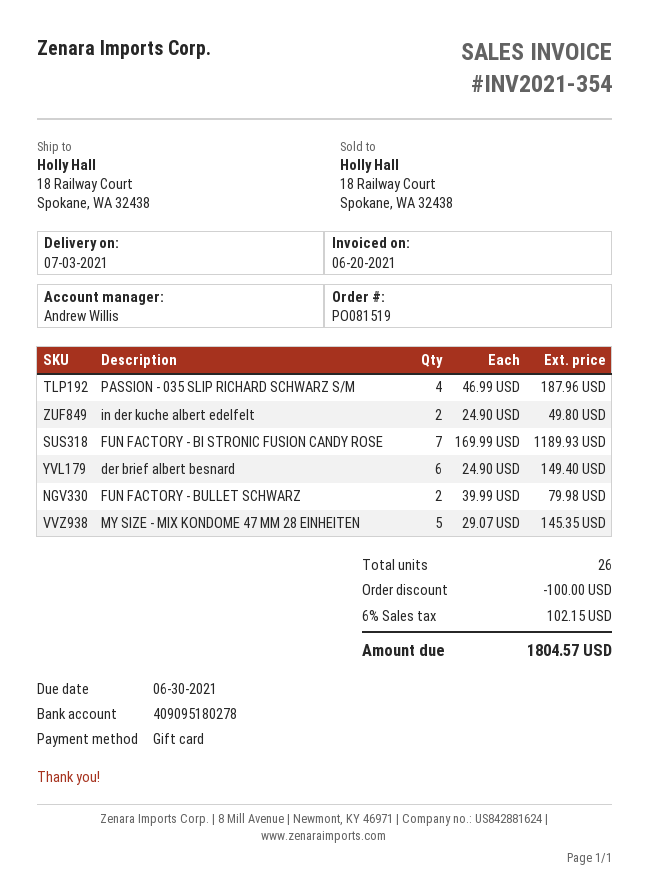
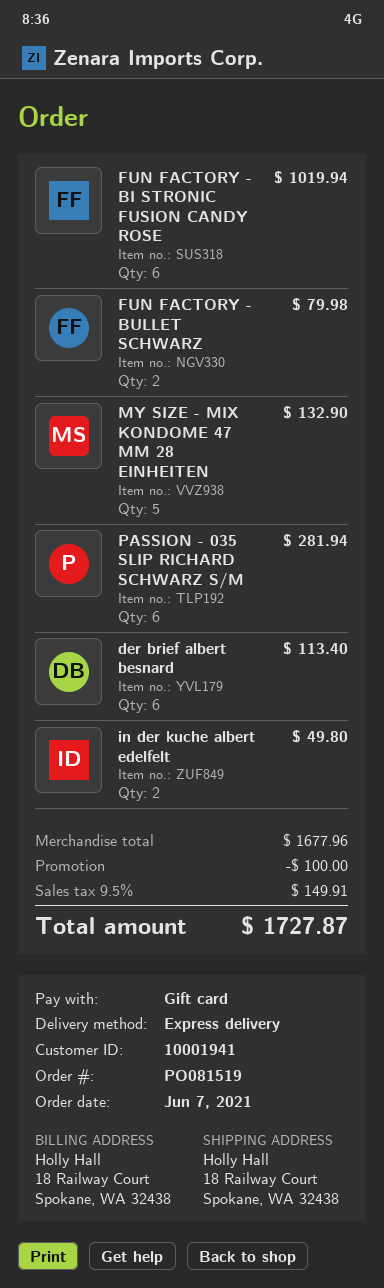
PASSION - 035 SLIP RICHARD SCHWARZ S/M: 4 for 187.96 -> 6 for 281.94
FUN FACTORY - BI STRONIC FUSION CANDY ROSE: 7 for 1189.93 -> 6 for 1019.94
der brief albert besnard: 6 for 149.40 -> 6 for 113.40
MY SIZE - MIX KONDOME 47 MM 28 EINHEITEN: 5 for 145.35 -> 5 for 132.90
tax: 6% = 102.15 -> 9.5% = 149.91
total: 1804.57 -> 1727.87

